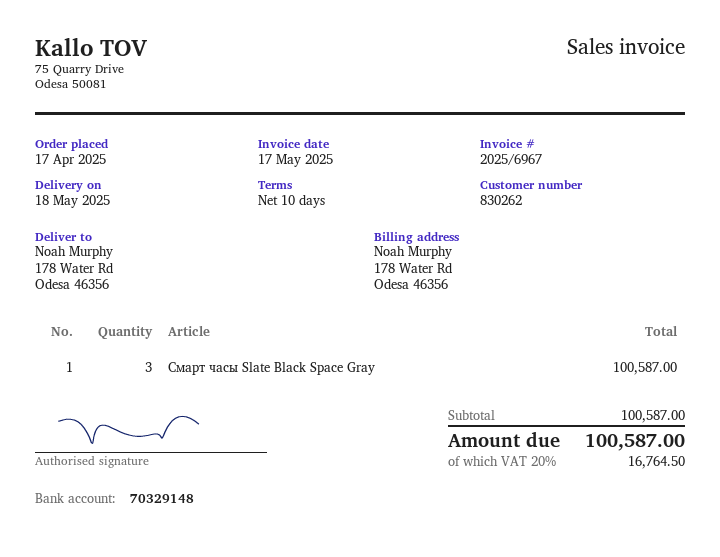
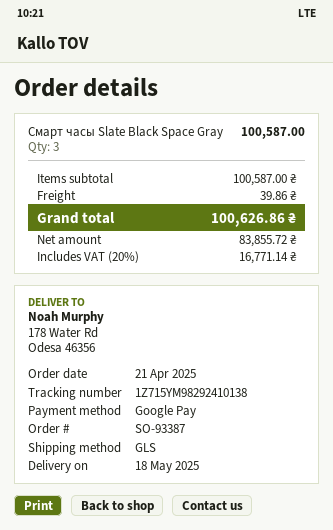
order date: 2025-04-17 -> 2025-04-21
shipping: none -> 39.86
tax: 20% = 16764.50 -> 20% = 16771.14
total: 100587.00 -> 100626.86

